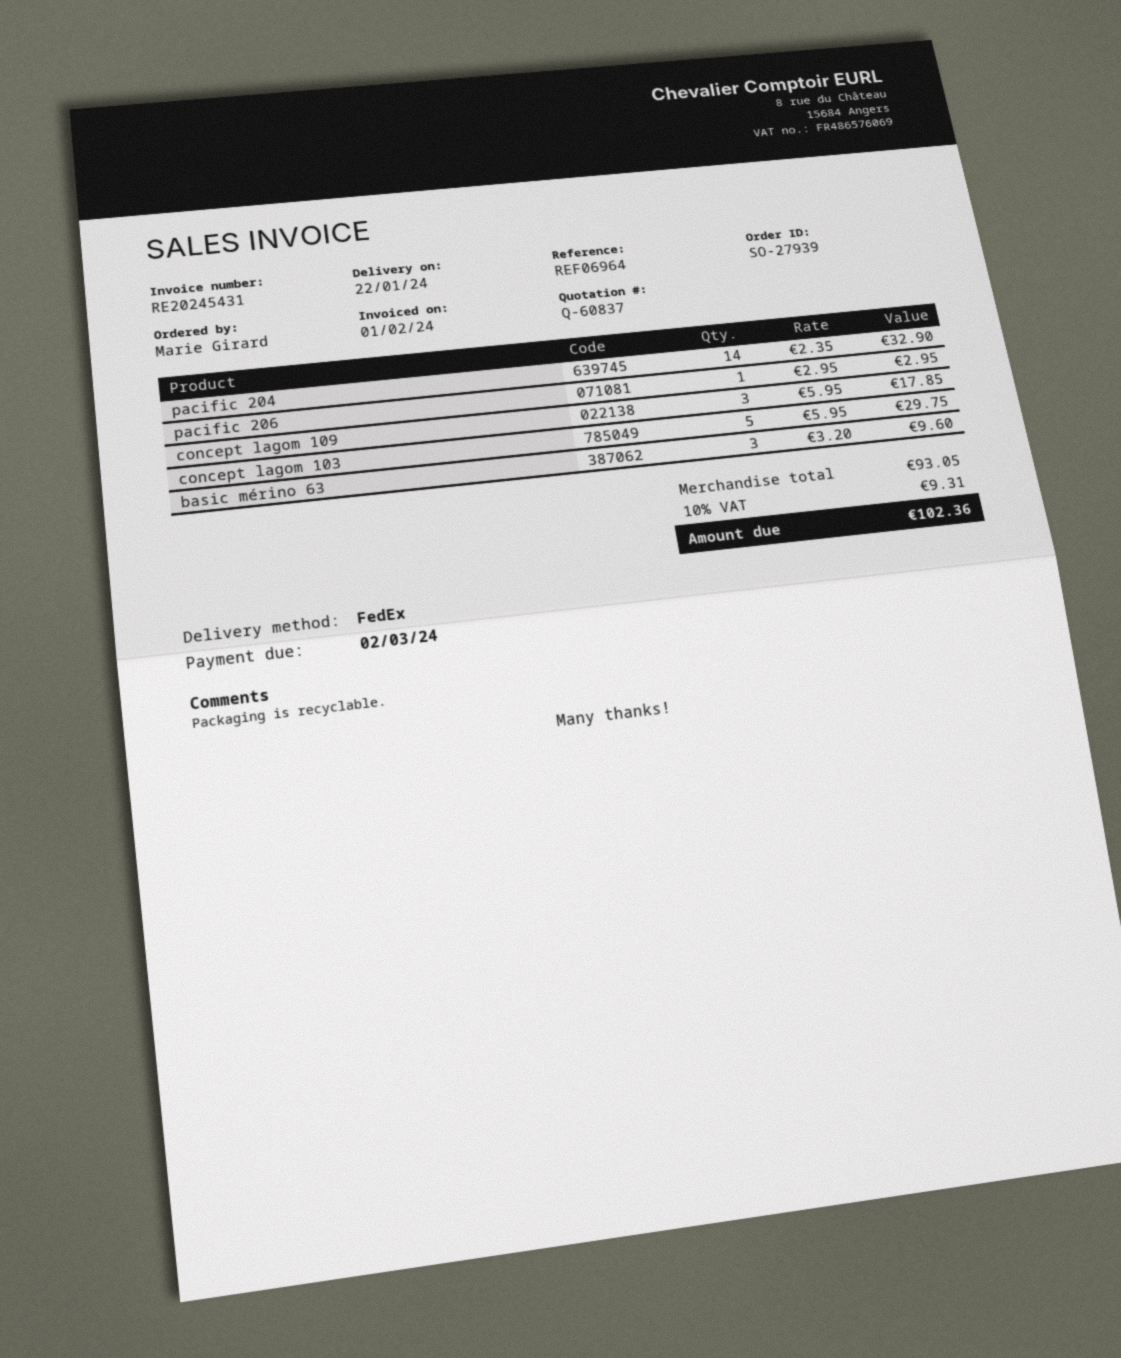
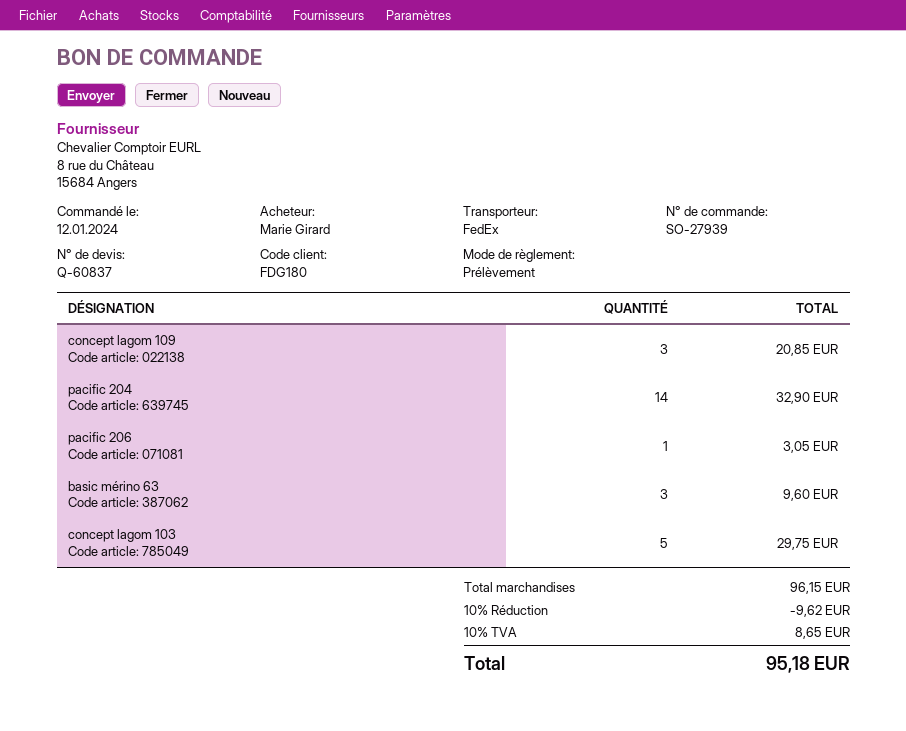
pacific 206: 1 for 2.95 -> 1 for 3.05
concept lagom 109: 3 for 17.85 -> 3 for 20.85
subtotal: 93.05 -> 96.15
discount: none -> 10% = 9.62
tax: 10% = 9.31 -> 10% = 8.65
total: 102.36 -> 95.18

